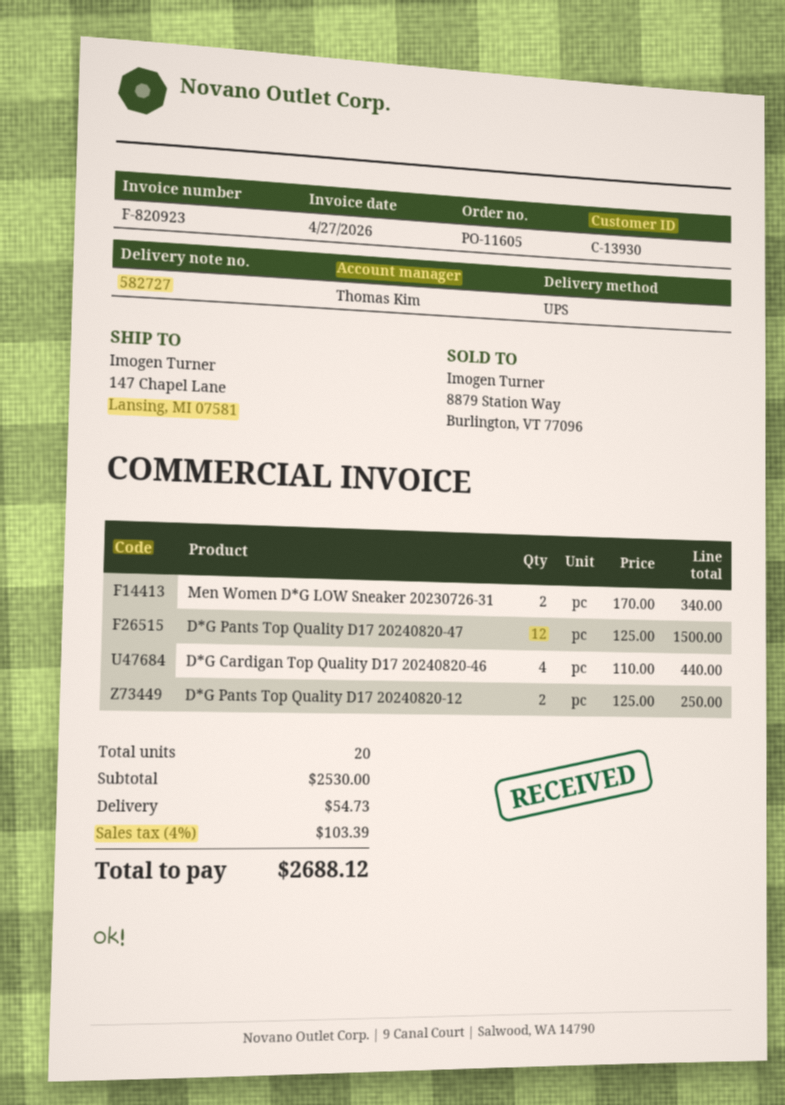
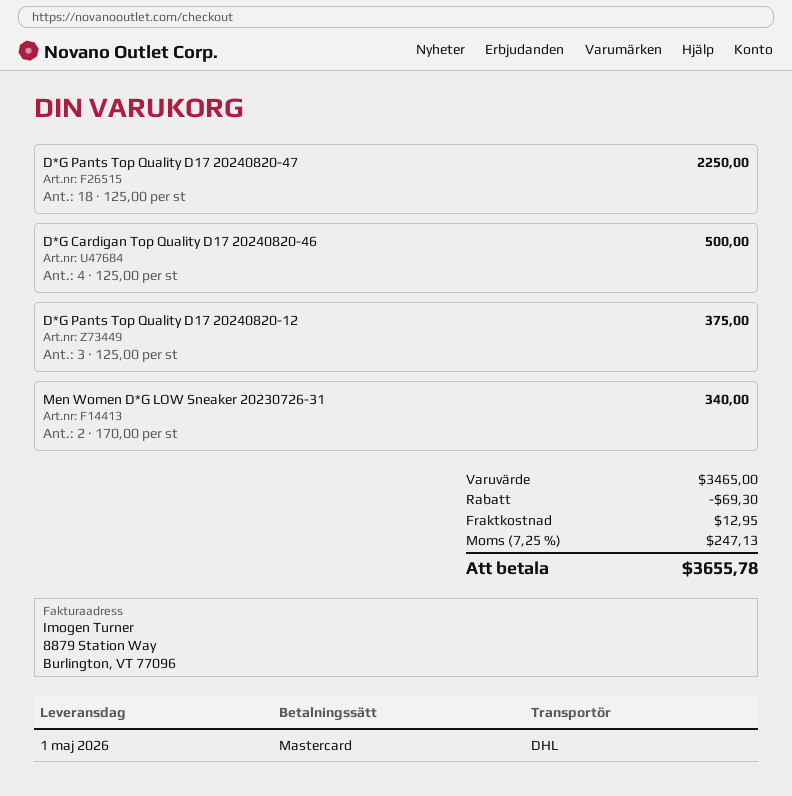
shipping method: UPS -> DHL
D*G Pants Top Quality D17 20240820-47: 12 x 125.00 = 1500.00 -> 18 x 125.00 = 2250.00
D*G Cardigan Top Quality D17 20240820-46: 4 x 110.00 = 440.00 -> 4 x 125.00 = 500.00
D*G Pants Top Quality D17 20240820-12: 2 x 125.00 = 250.00 -> 3 x 125.00 = 375.00
subtotal: 2530.00 -> 3465.00
discount: none -> 69.30
shipping: 54.73 -> 12.95
tax: 4% = 103.39 -> 7.25% = 247.13
total: 2688.12 -> 3655.78

